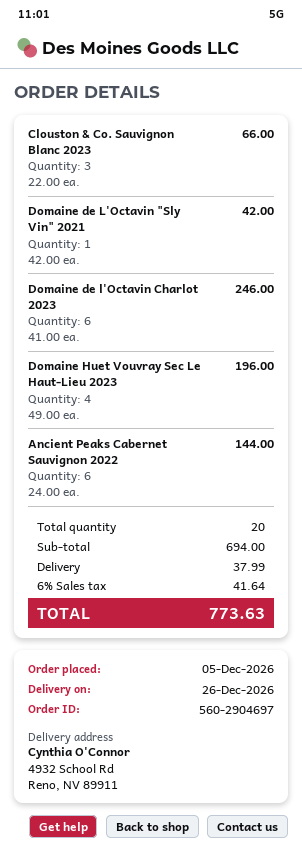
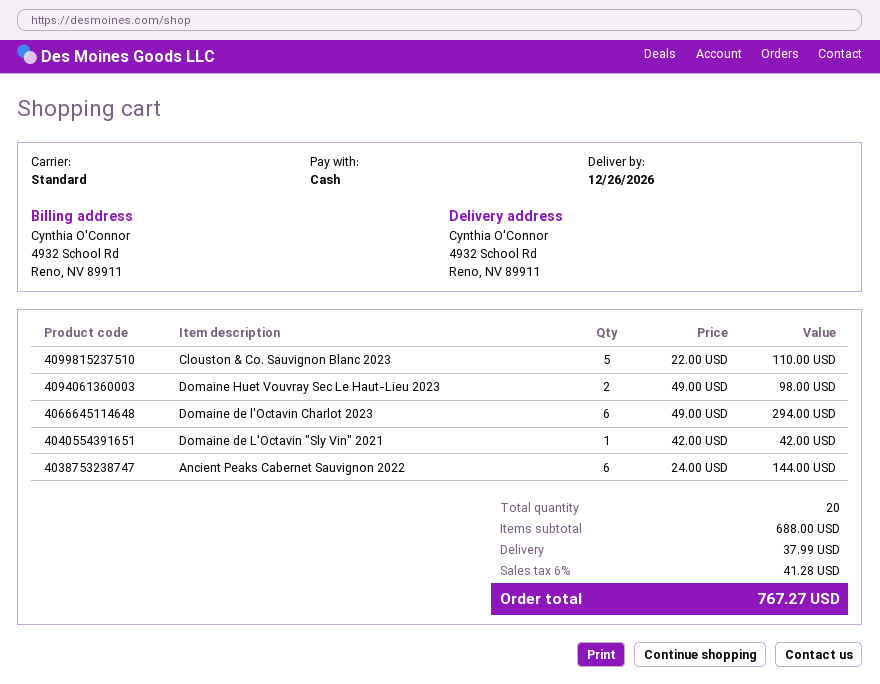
Clouston & Co. Sauvignon Blanc 2023: 3 x 22.00 = 66.00 -> 5 x 22.00 = 110.00
Domaine de l'Octavin Charlot 2023: 6 x 41.00 = 246.00 -> 6 x 49.00 = 294.00
Domaine Huet Vouvray Sec Le Haut-Lieu 2023: 4 x 49.00 = 196.00 -> 2 x 49.00 = 98.00
subtotal: 694.00 -> 688.00
tax: 6% = 41.64 -> 6% = 41.28
total: 773.63 -> 767.27

